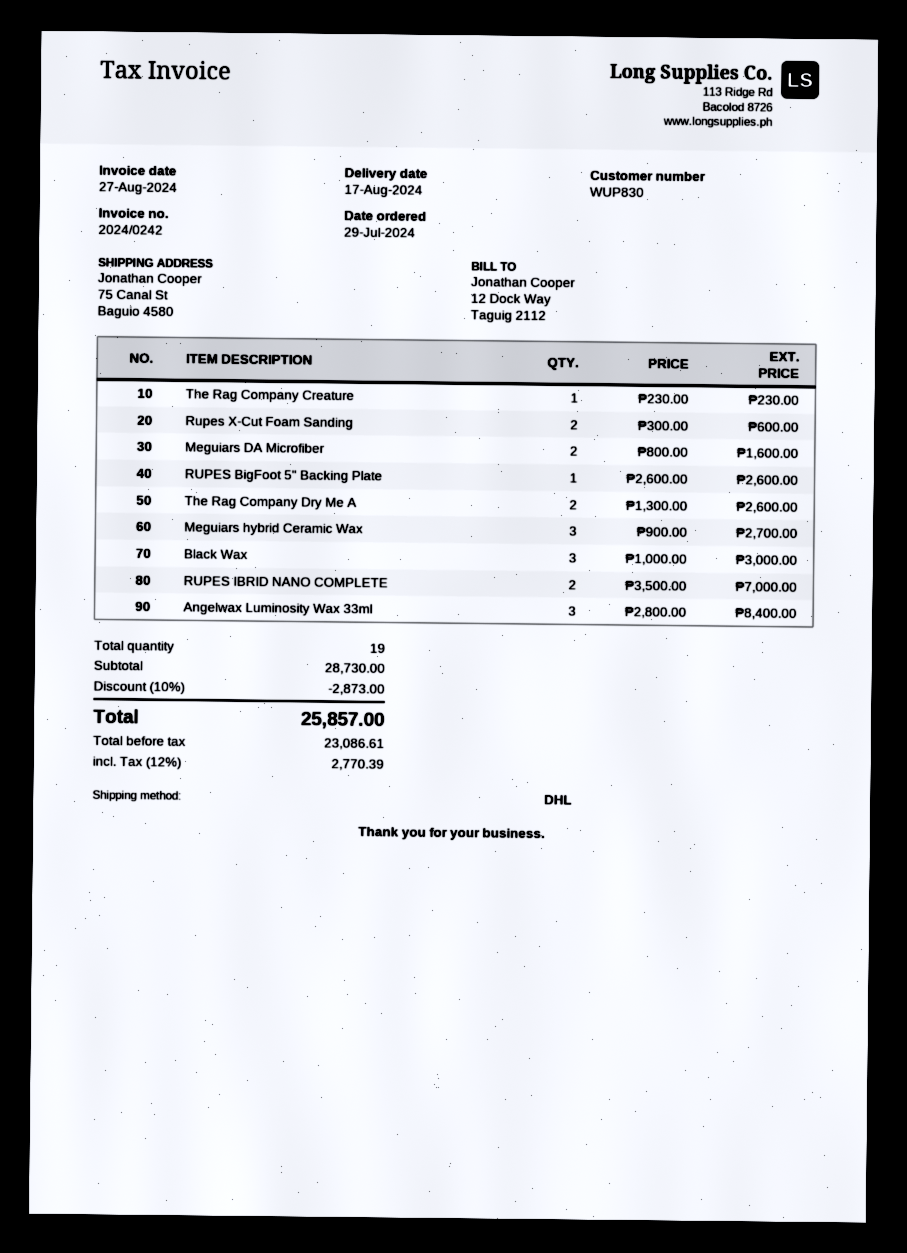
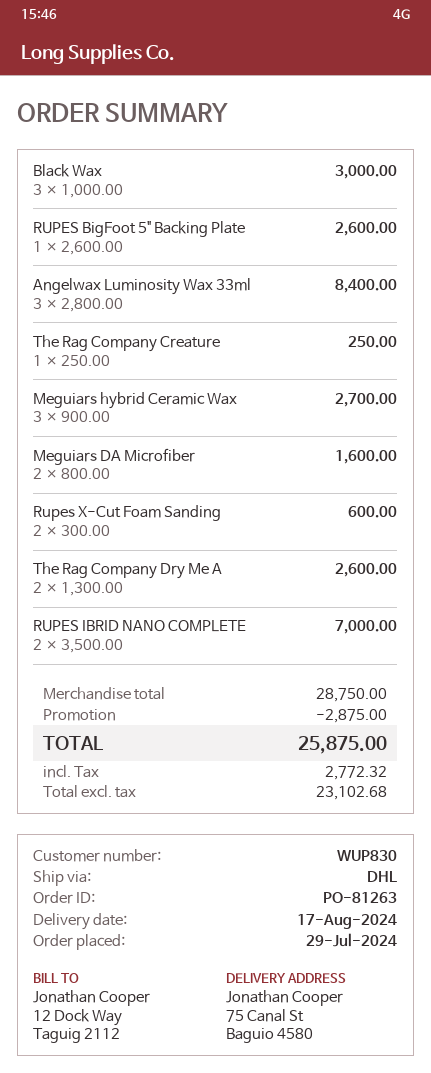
The Rag Company Creature: 1 x 230.00 = 230.00 -> 1 x 250.00 = 250.00
subtotal: 28730.00 -> 28750.00
discount: 2873.00 -> 2875.00
net: 23086.61 -> 23102.68
tax: 2770.39 -> 2772.32
total: 25857.00 -> 25875.00

